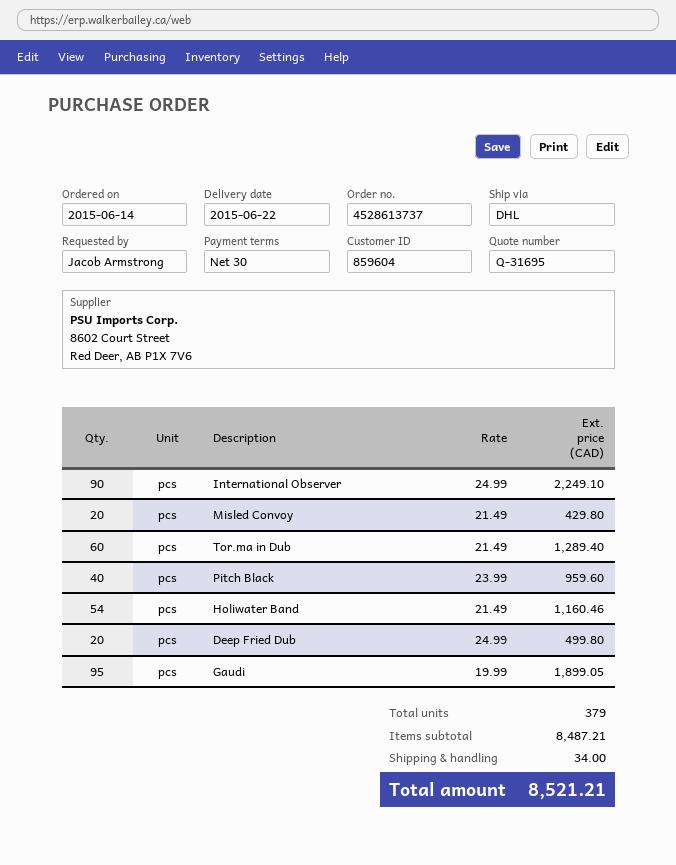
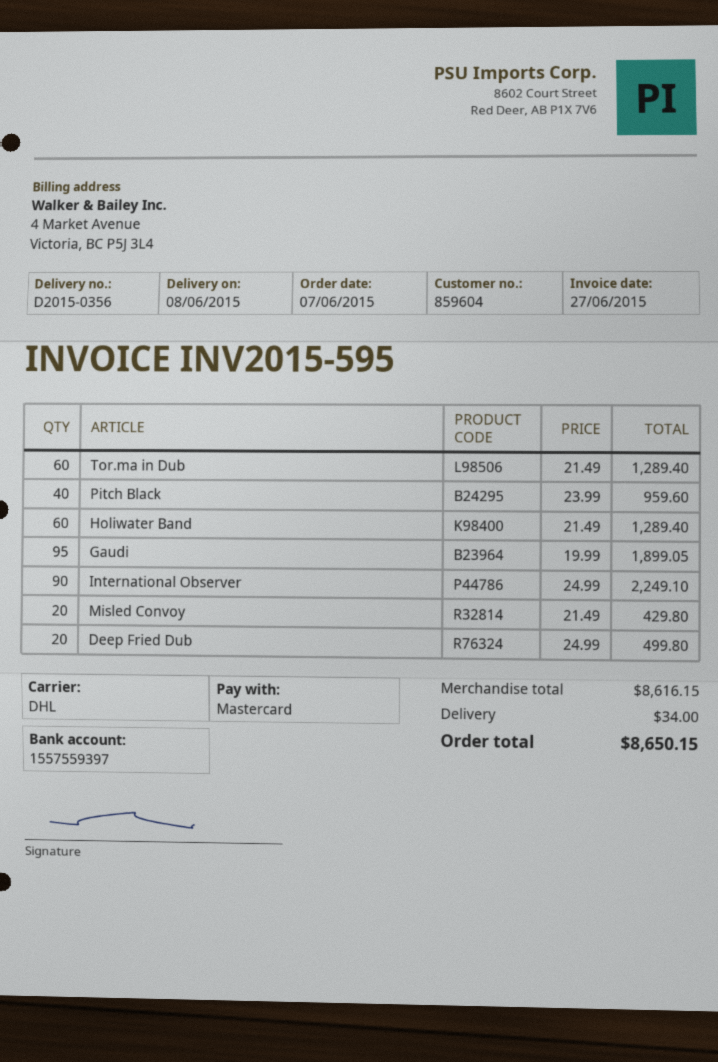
order date: 2015-06-14 -> 2015-06-07
delivery date: 2015-06-22 -> 2015-06-08
Holiwater Band: 54 x 21.49 = 1160.46 -> 60 x 21.49 = 1289.40
subtotal: 8487.21 -> 8616.15
total: 8521.21 -> 8650.15

